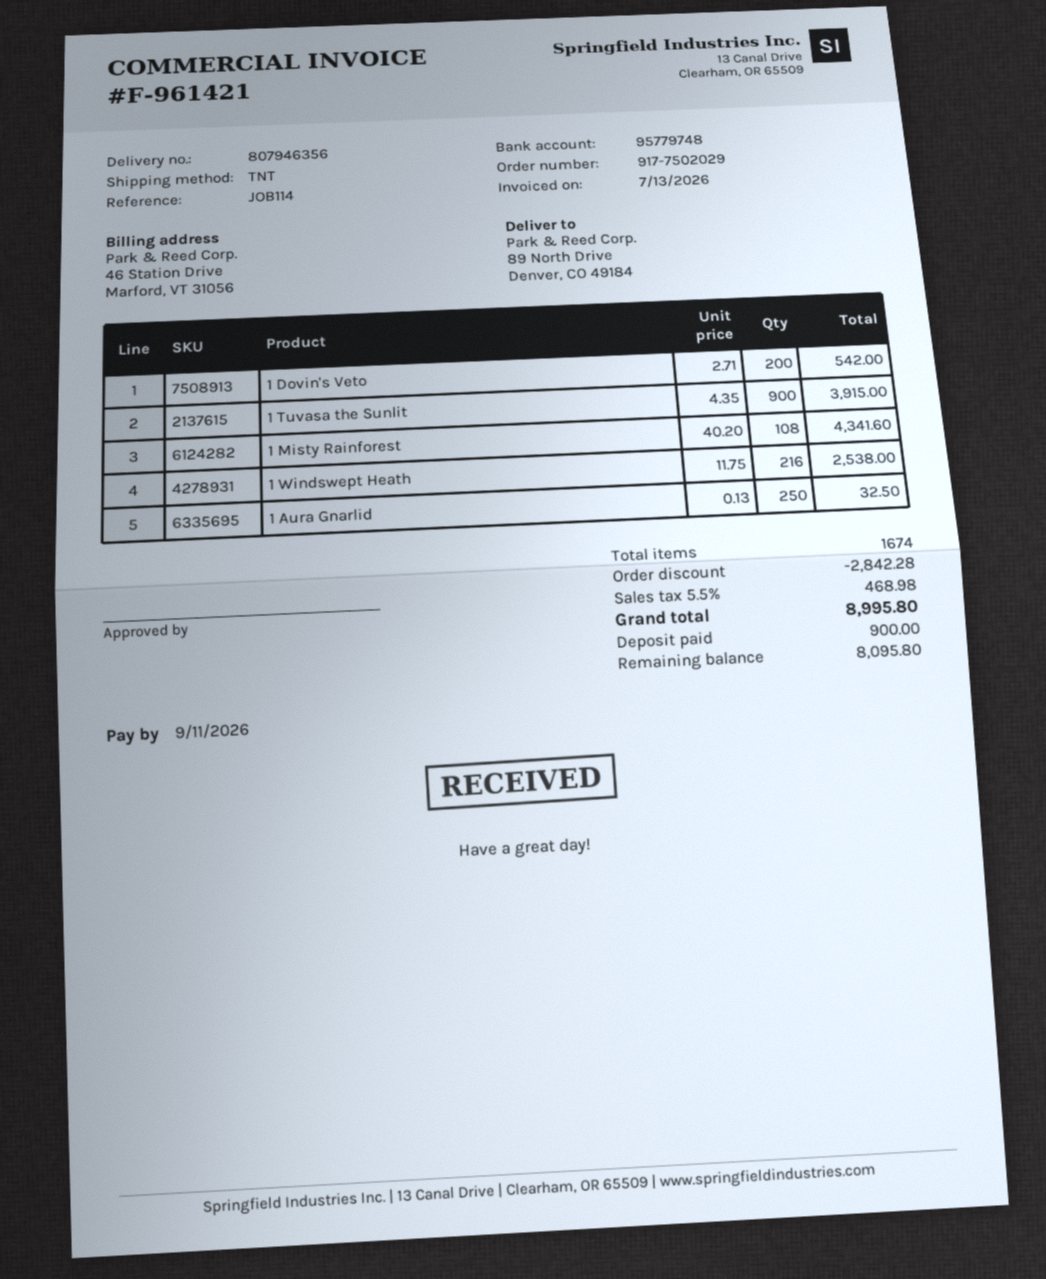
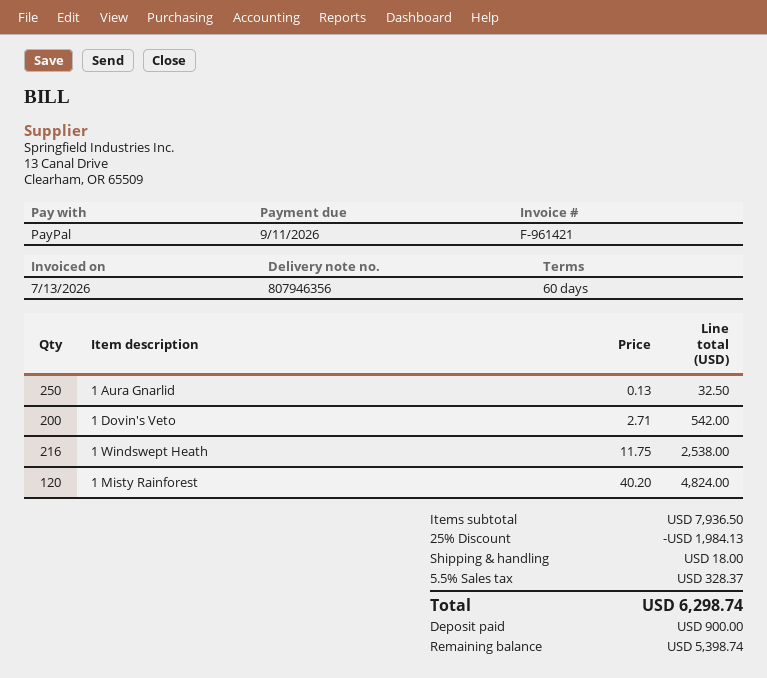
1 Tuvasa the Sunlit: 900 x 4.35 = 3915.00 -> none
1 Misty Rainforest: 108 x 40.20 = 4341.60 -> 120 x 40.20 = 4824.00
discount: 2842.28 -> 1984.13
shipping: none -> 18.00
tax: 5.5% = 468.98 -> 5.5% = 328.37
total: 8995.80 -> 6298.74
balance: 8095.80 -> 5398.74

